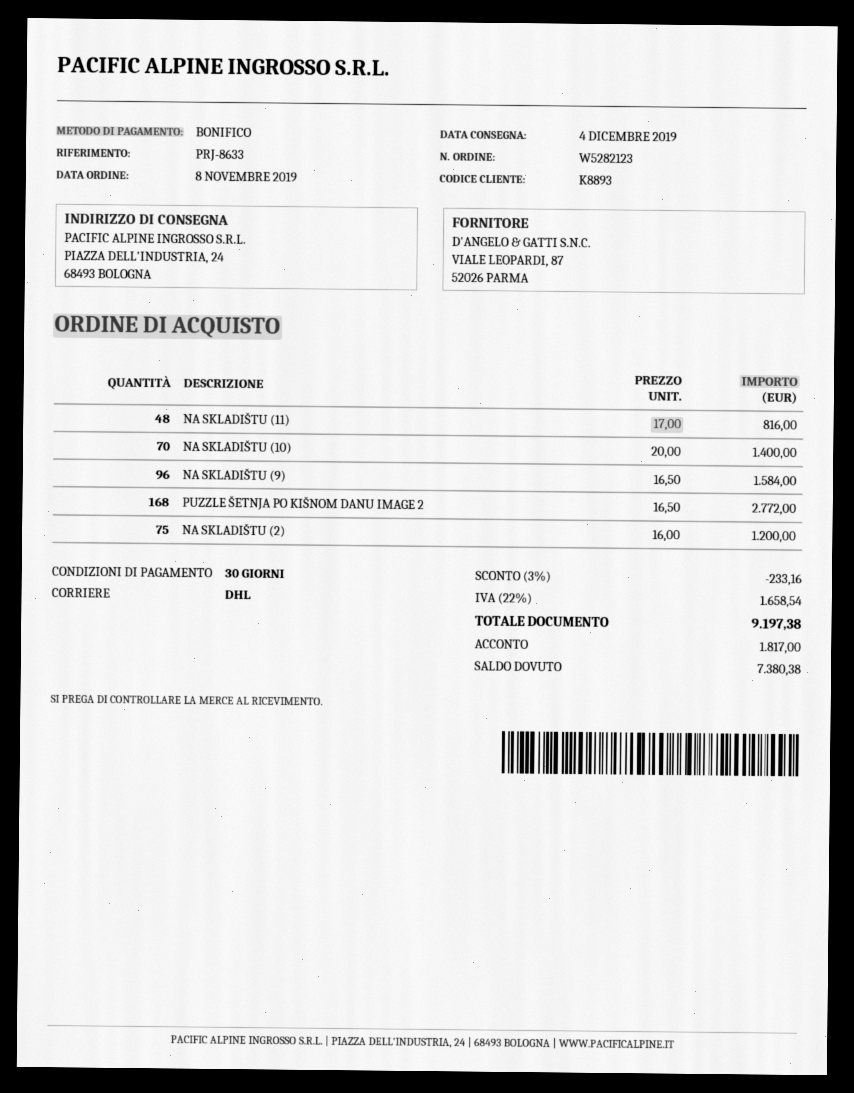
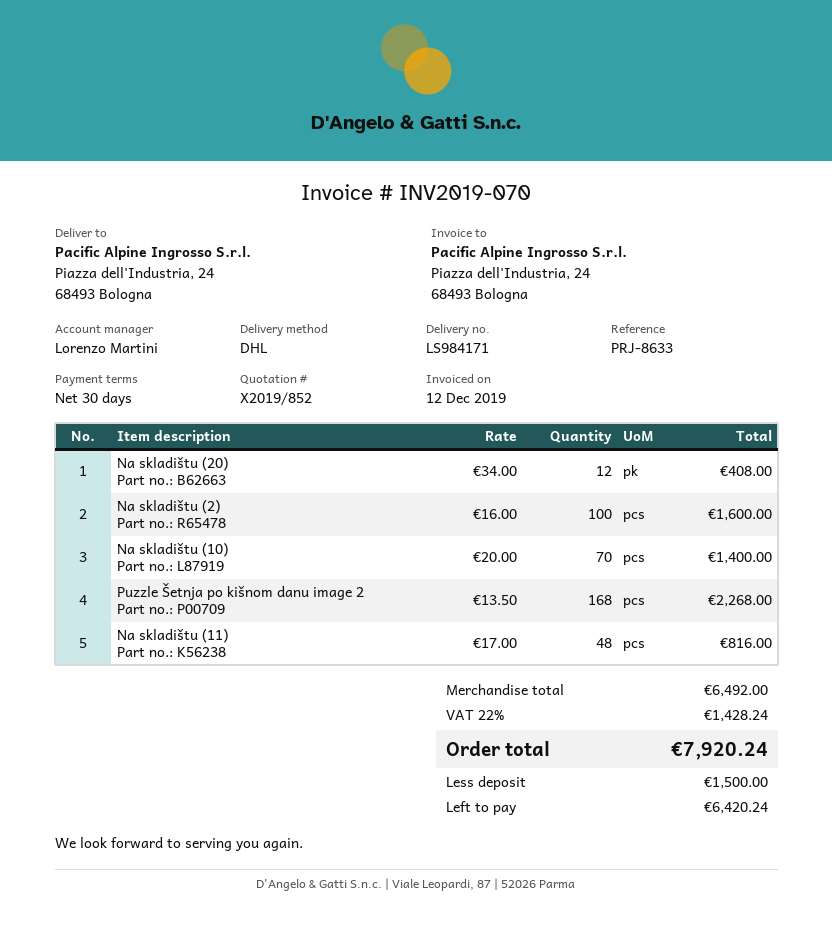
NA SKLADIŠTU (9): 96 x 16.50 = 1584.00 -> none
PUZZLE ŠETNJA PO KIŠNOM DANU IMAGE 2: 168 x 16.50 = 2772.00 -> 168 x 13.50 = 2268.00
NA SKLADIŠTU (2): 75 x 16.00 = 1200.00 -> 100 x 16.00 = 1600.00
Na skladištu (20): none -> 12 x 34.00 = 408.00
discount: 3% = 233.16 -> none
tax: 22% = 1658.54 -> 22% = 1428.24
total: 9197.38 -> 7920.24
deposit: 1817.00 -> 1500.00
balance: 7380.38 -> 6420.24

